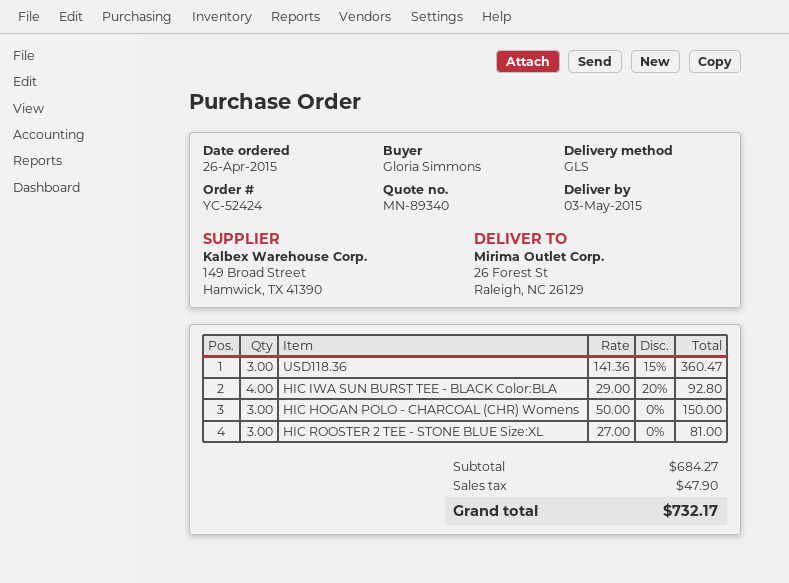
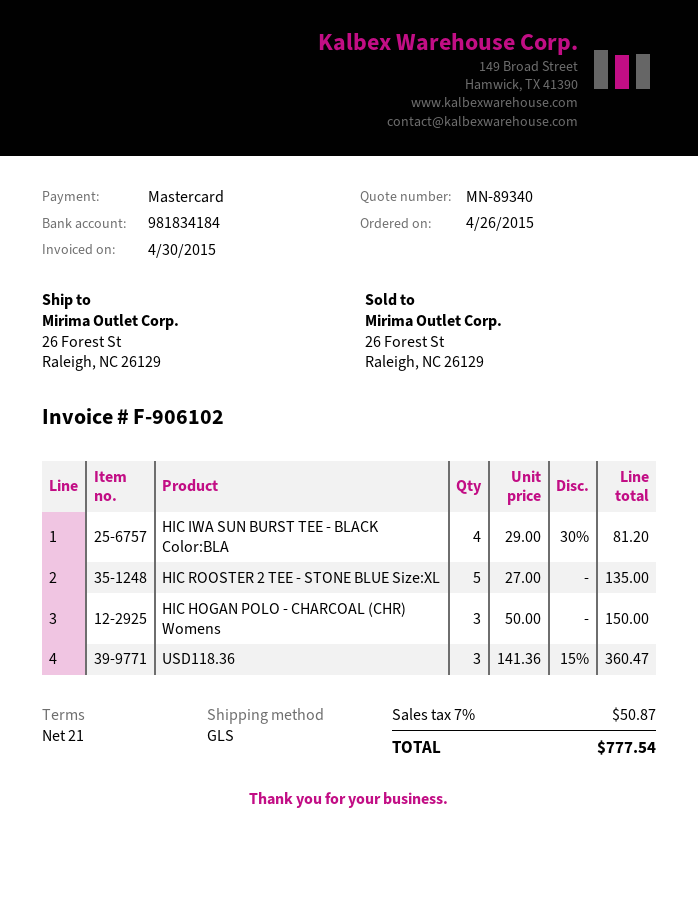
HIC IWA SUN BURST TEE - BLACK Color:BLA: 4 x 29.00 - 20% = 92.80 -> 4 x 29.00 - 30% = 81.20
HIC ROOSTER 2 TEE - STONE BLUE Size:XL: 3 x 27.00 = 81.00 -> 5 x 27.00 = 135.00
tax: 47.90 -> 50.87
total: 732.17 -> 777.54

